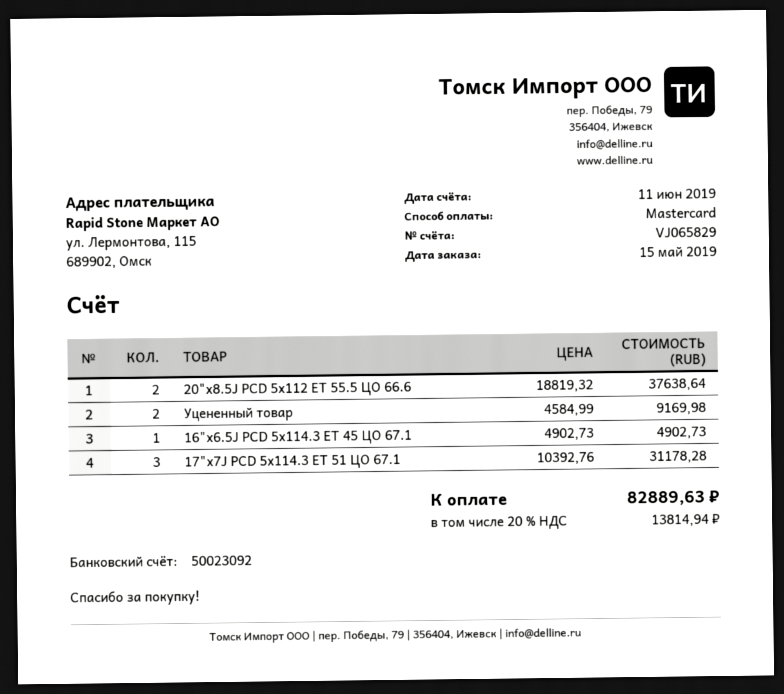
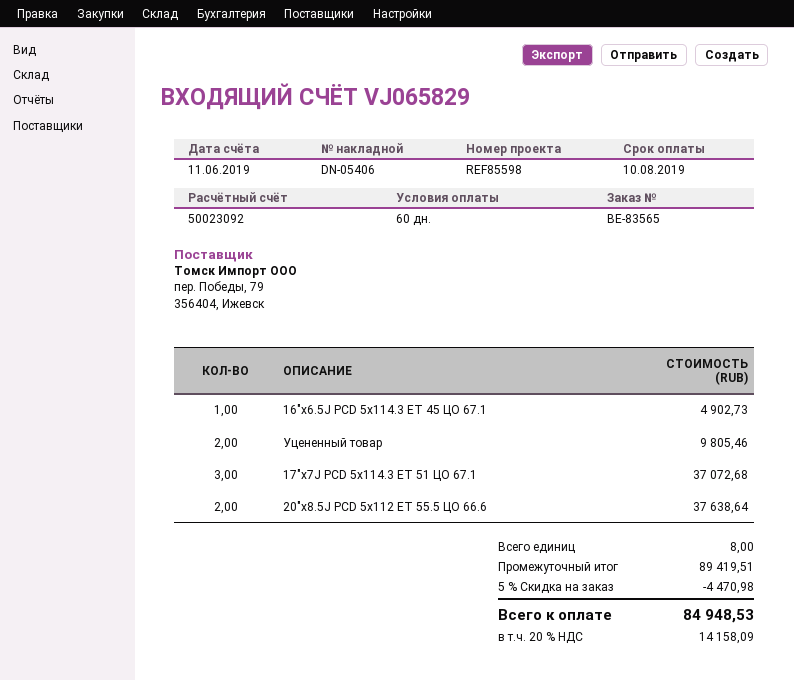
Уцененный товар: 2 for 9169.98 -> 2 for 9805.46
17"x7J PCD 5x114.3 ЕТ 51 ЦО 67.1: 3 for 31178.28 -> 3 for 37072.68
discount: none -> 5% = 4470.98
tax: 20% = 13814.94 -> 20% = 14158.09
total: 82889.63 -> 84948.53

